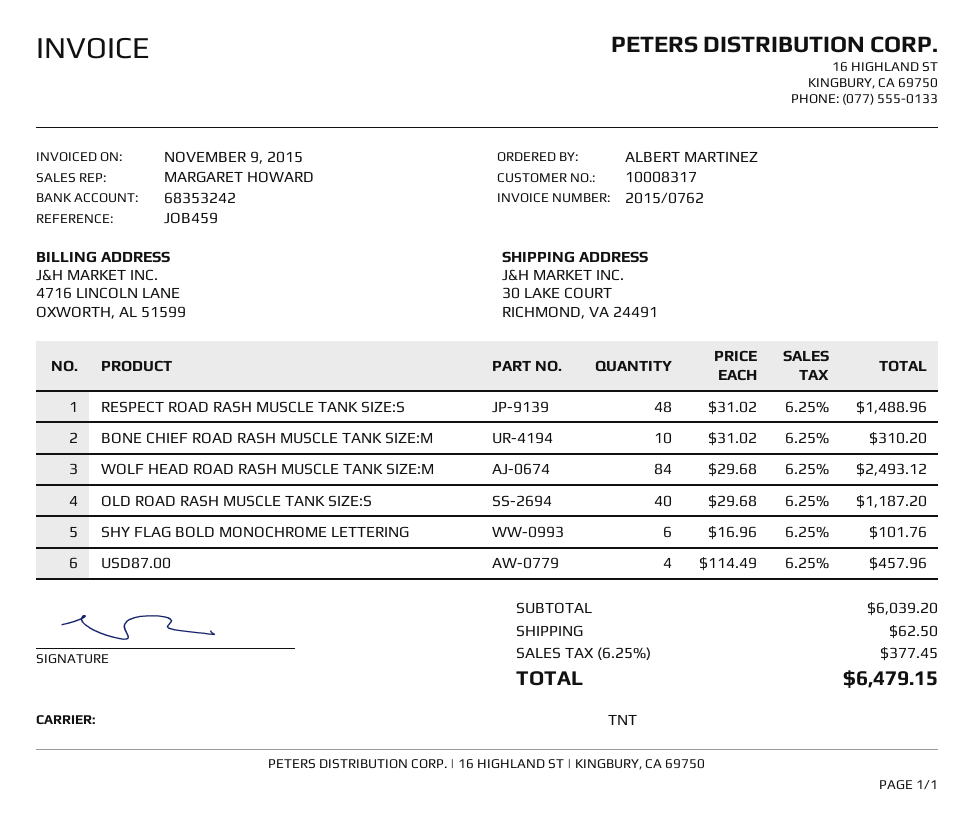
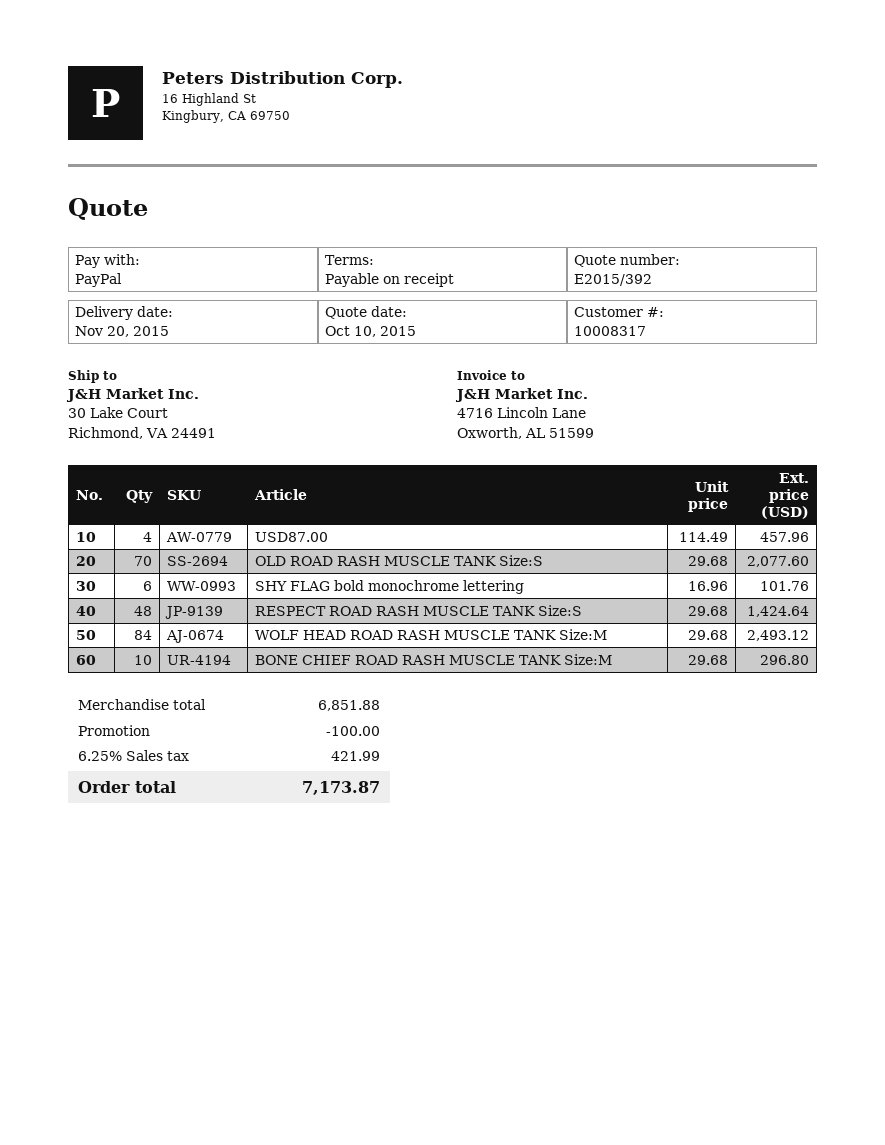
RESPECT ROAD RASH MUSCLE TANK SIZE:S: 48 x 31.02 = 1488.96 -> 48 x 29.68 = 1424.64
BONE CHIEF ROAD RASH MUSCLE TANK SIZE:M: 10 x 31.02 = 310.20 -> 10 x 29.68 = 296.80
OLD ROAD RASH MUSCLE TANK SIZE:S: 40 x 29.68 = 1187.20 -> 70 x 29.68 = 2077.60
subtotal: 6039.20 -> 6851.88
discount: none -> 100.00
shipping: 62.50 -> none
tax: 6.25% = 377.45 -> 6.25% = 421.99
total: 6479.15 -> 7173.87

